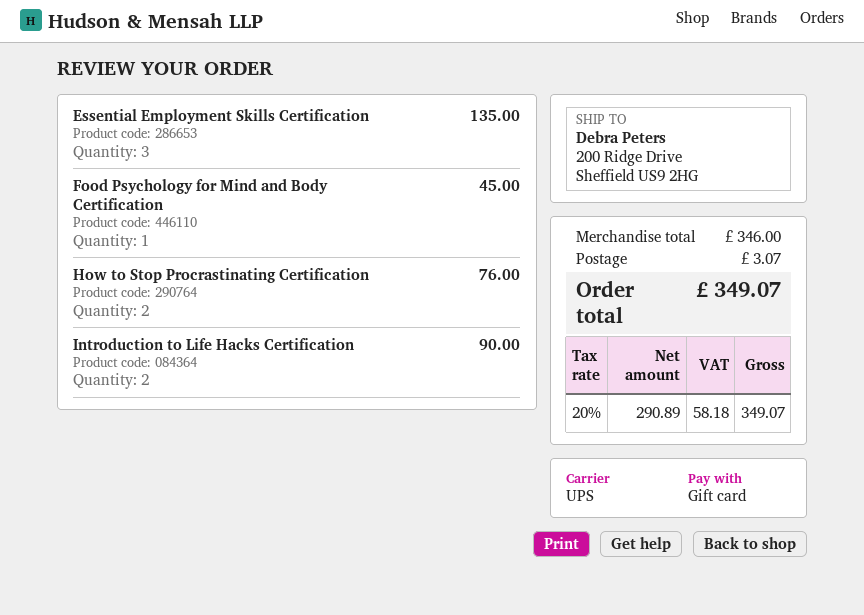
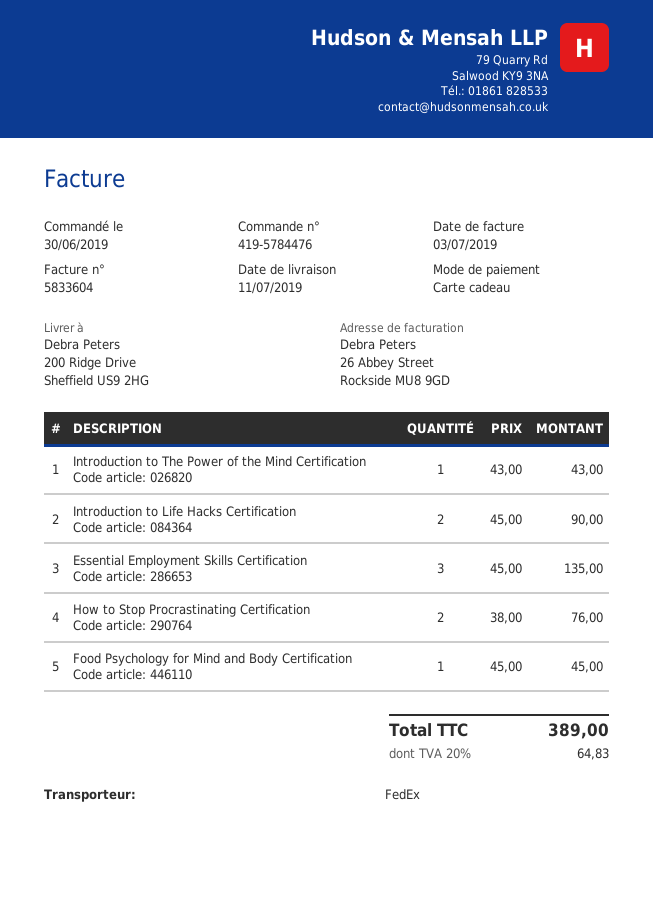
shipping method: UPS -> FedEx
Introduction to The Power of the Mind Certification: none -> 1 for 43.00
shipping: 3.07 -> none
tax: 20% = 58.18 -> 20% = 64.83
total: 349.07 -> 389.00

